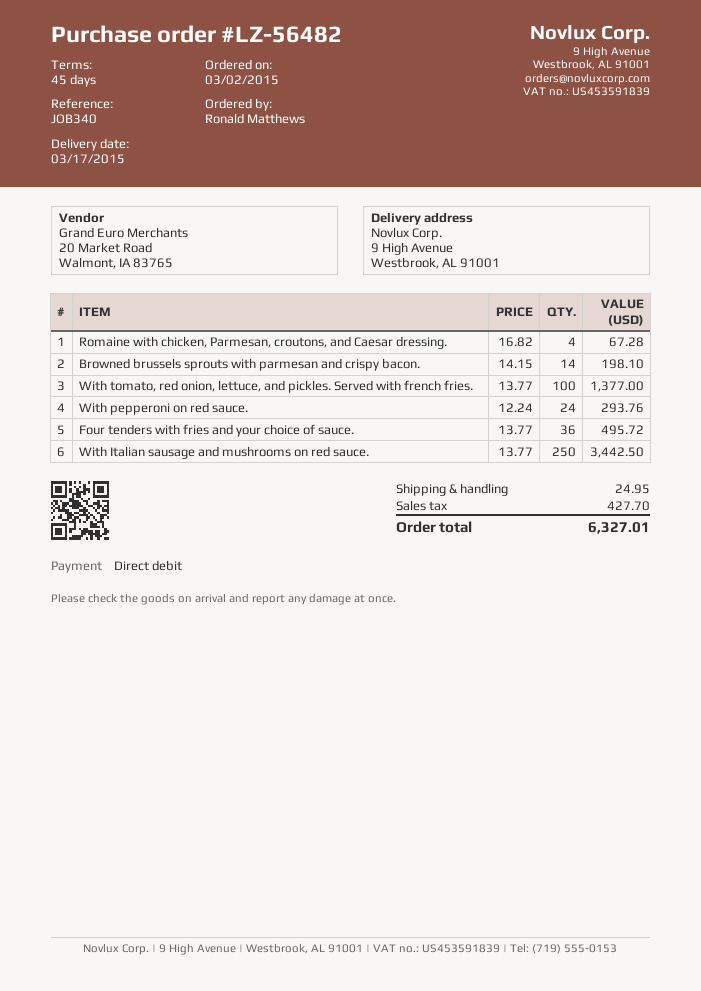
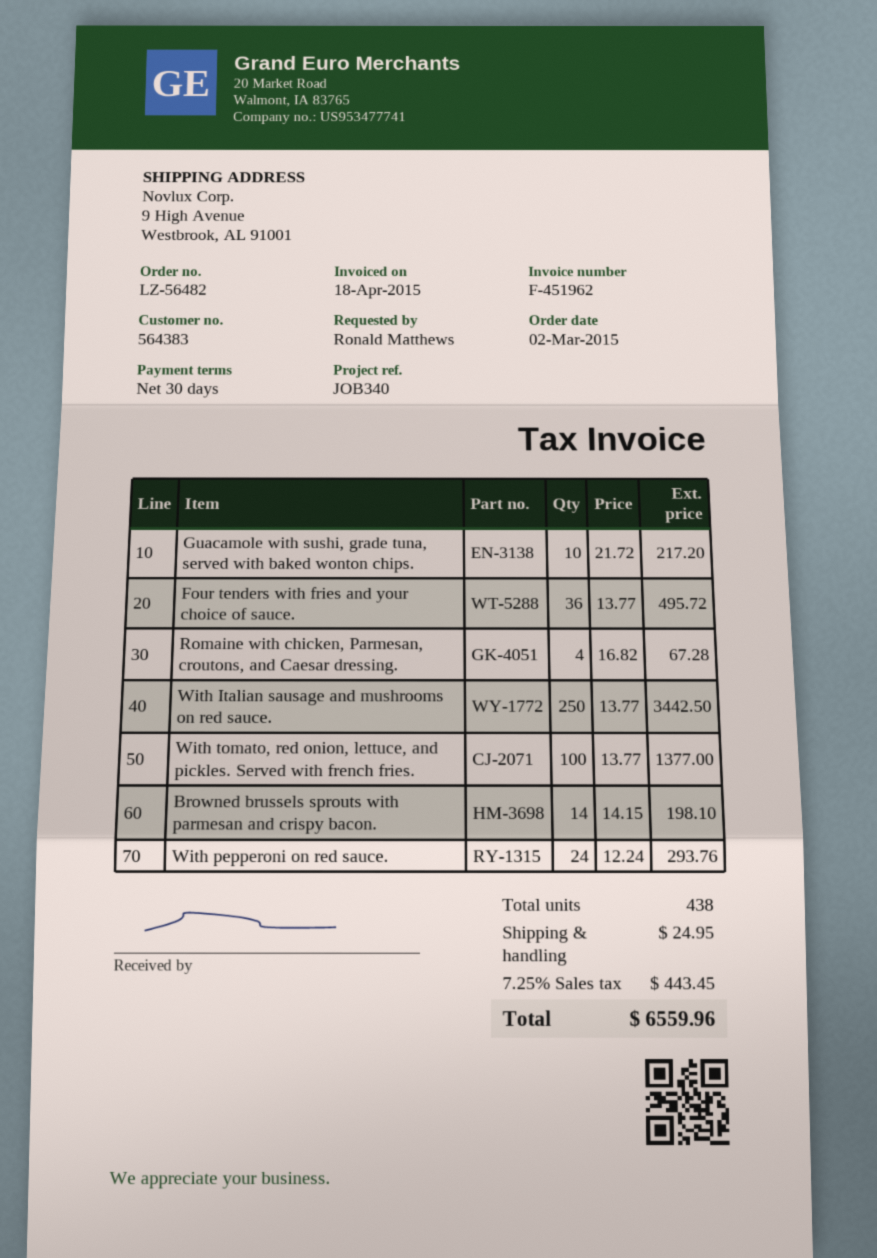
payment terms: 45 days -> 30 days
Guacamole with sushi, grade tuna, served with baked wonton chips.: none -> 10 x 21.72 = 217.20
tax: 427.70 -> 443.45
total: 6327.01 -> 6559.96

